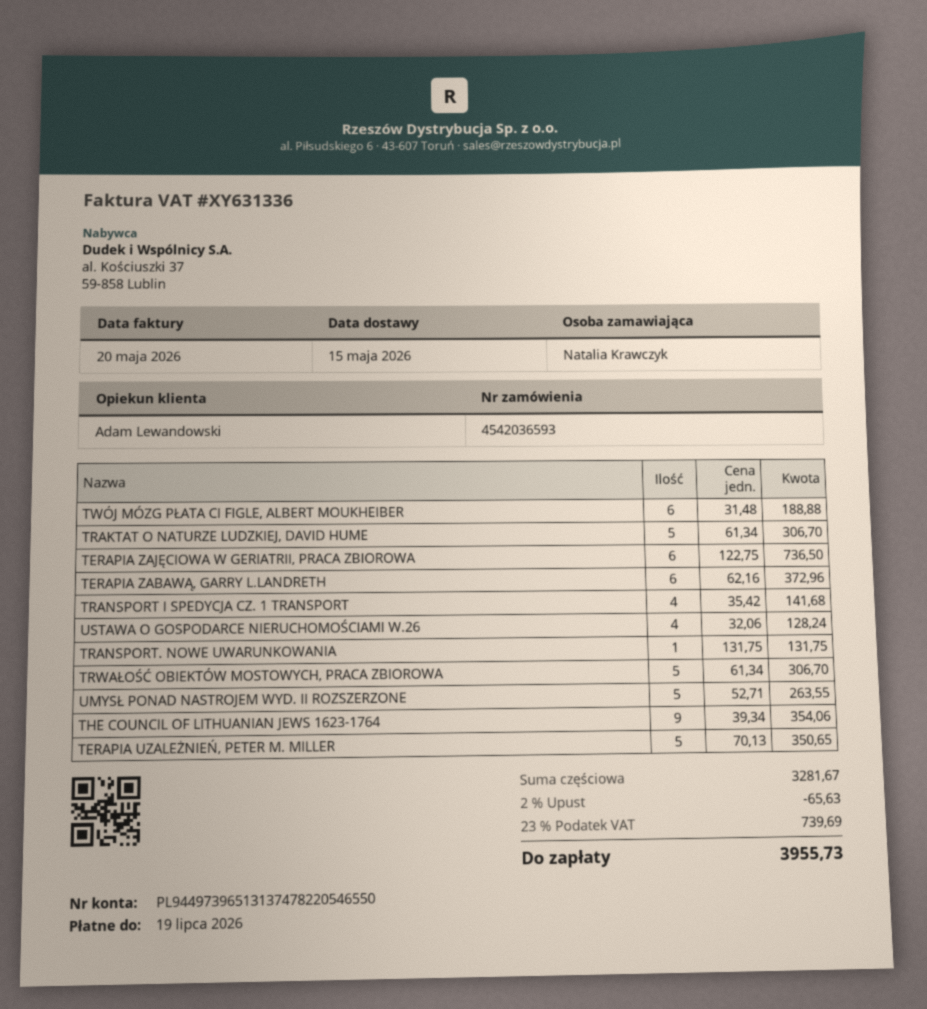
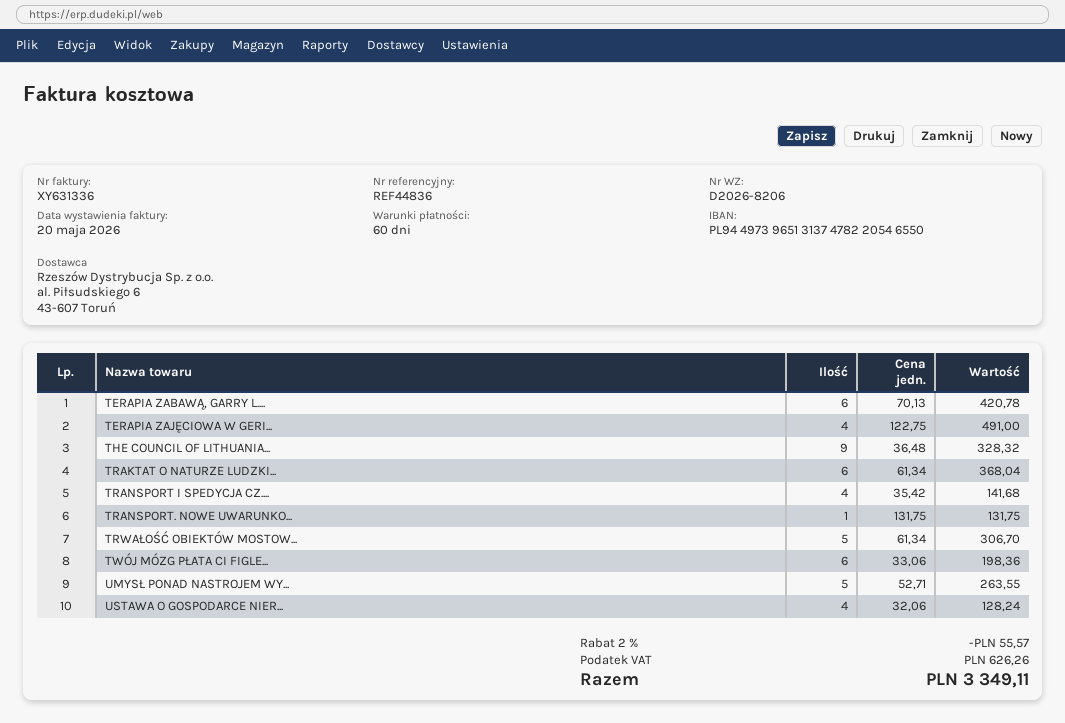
TWÓJ MÓZG PŁATA CI FIGLE, ALBERT MOUKHEIBER: 6 x 31.48 = 188.88 -> 6 x 33.06 = 198.36
TRAKTAT O NATURZE LUDZKIEJ, DAVID HUME: 5 x 61.34 = 306.70 -> 6 x 61.34 = 368.04
TERAPIA ZAJĘCIOWA W GERIATRII, PRACA ZBIOROWA: 6 x 122.75 = 736.50 -> 4 x 122.75 = 491.00
TERAPIA ZABAWĄ, GARRY L.LANDRETH: 6 x 62.16 = 372.96 -> 6 x 70.13 = 420.78
THE COUNCIL OF LITHUANIAN JEWS 1623-1764: 9 x 39.34 = 354.06 -> 9 x 36.48 = 328.32
TERAPIA UZALEŻNIEŃ, PETER M. MILLER: 5 x 70.13 = 350.65 -> none
discount: 2% = 65.63 -> 2% = 55.57
tax: 739.69 -> 626.26
total: 3955.73 -> 3349.11

